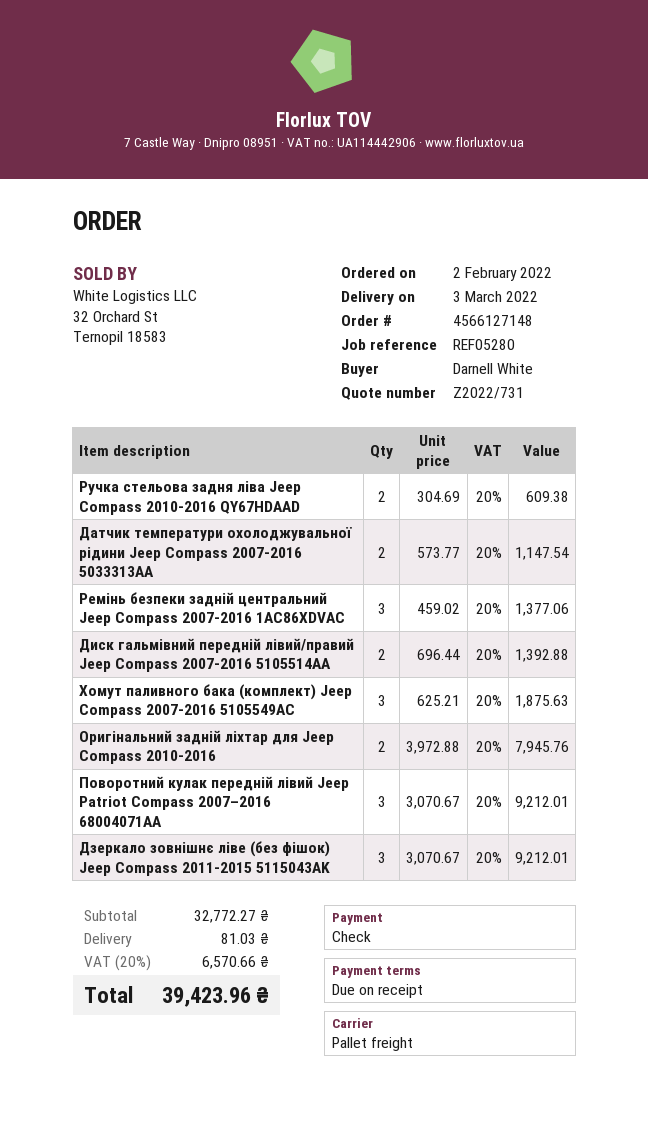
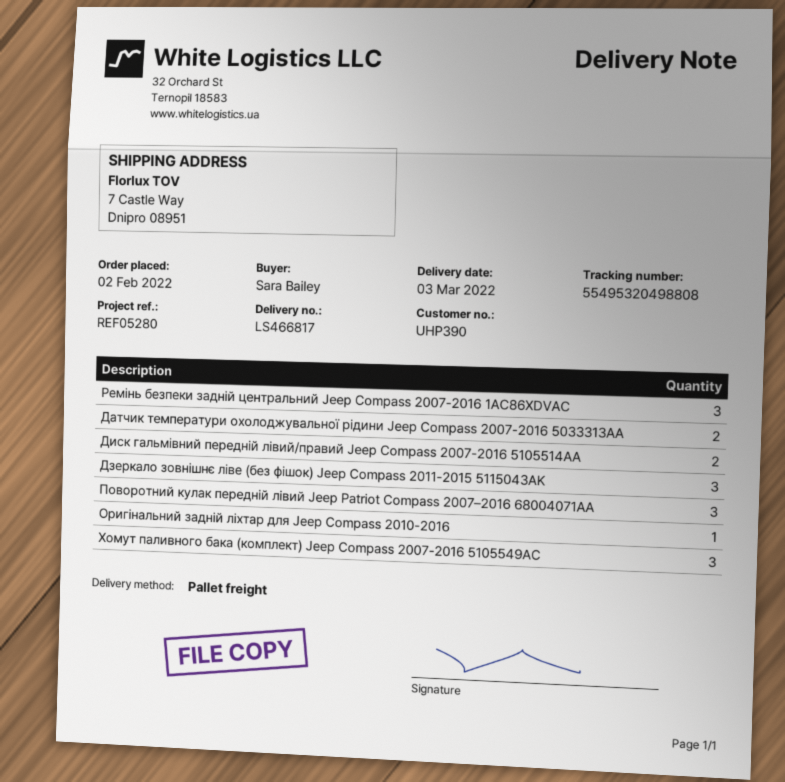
ordered by: Darnell White -> Sara Bailey
Ручка стельова задня ліва Jeep Compass 2010-2016 QY67HDAAD: 2 -> none
Оригінальний задній ліхтар для Jeep Compass 2010-2016: 2 -> 1

